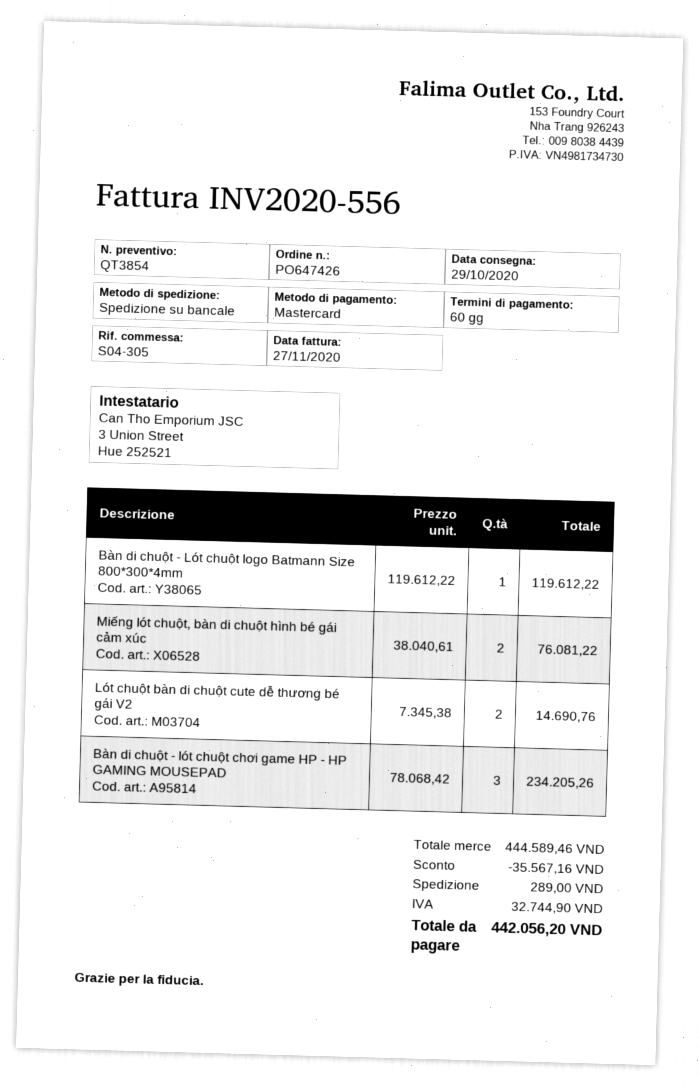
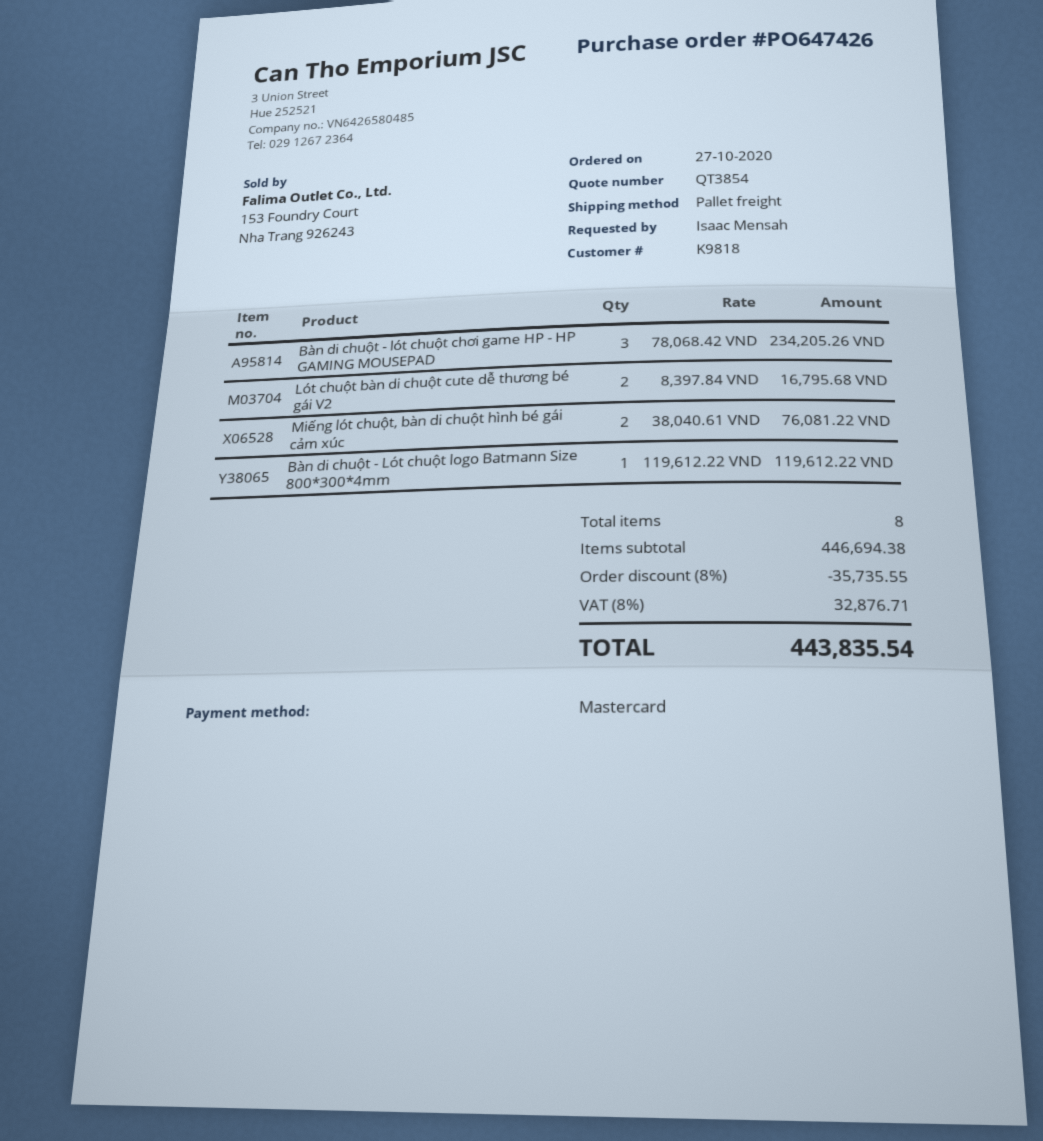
Lót chuột bàn di chuột cute dễ thương bé gái V2: 2 x 7345.38 = 14690.76 -> 2 x 8397.84 = 16795.68
subtotal: 444589.46 -> 446694.38
discount: 35567.16 -> 35735.55
shipping: 289.00 -> none
tax: 32744.90 -> 32876.71
total: 442056.20 -> 443835.54

